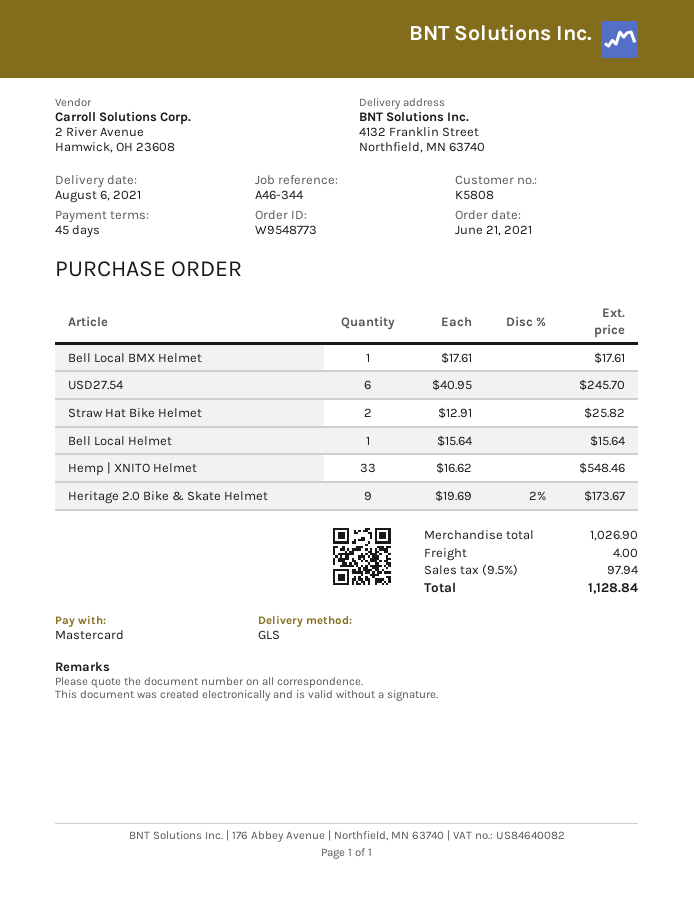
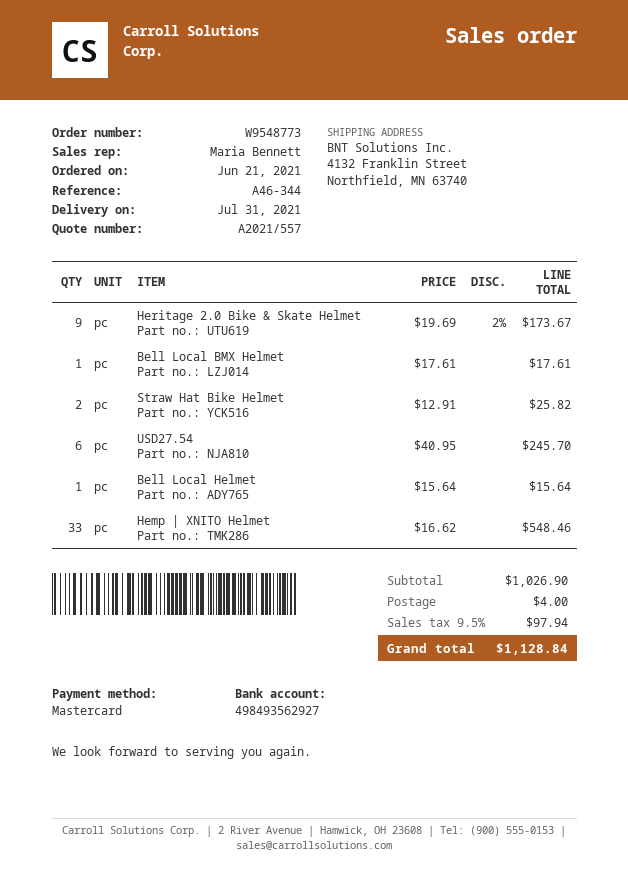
delivery date: 2021-08-06 -> 2021-07-31

